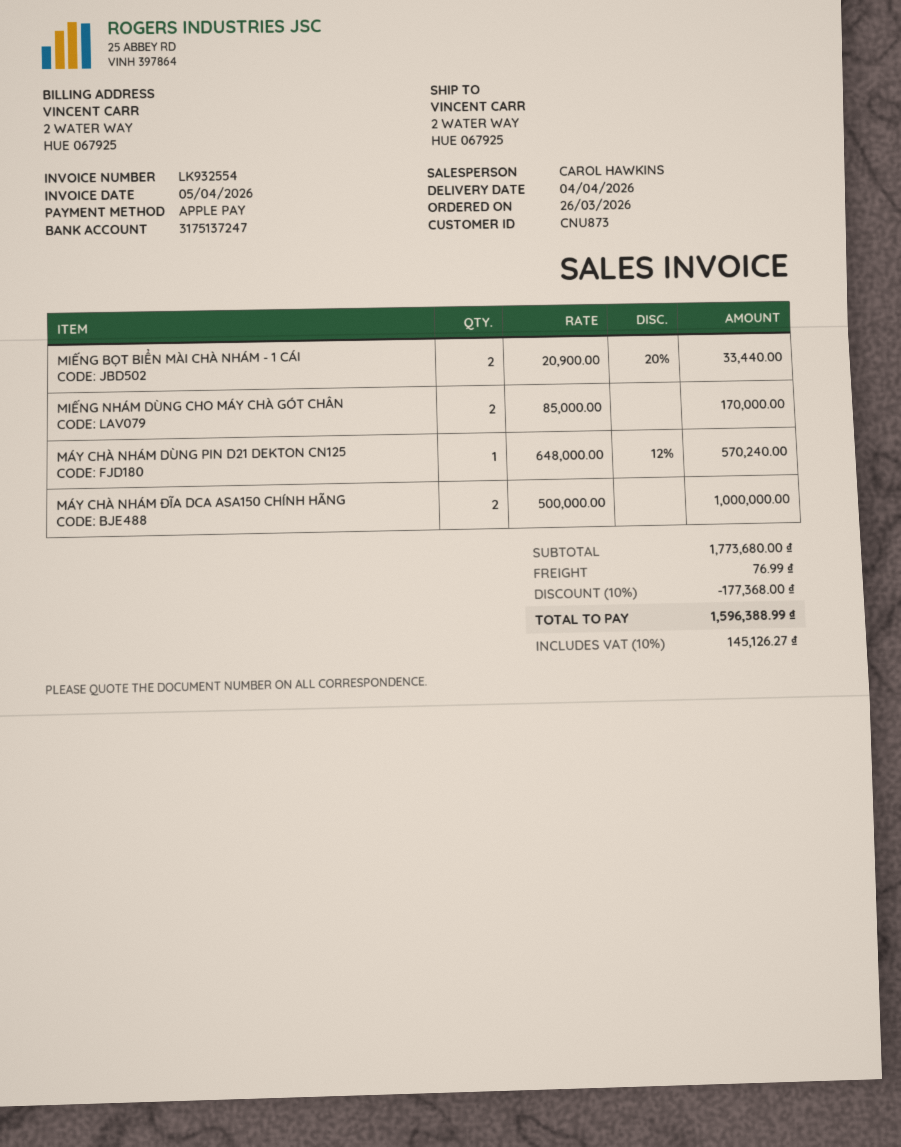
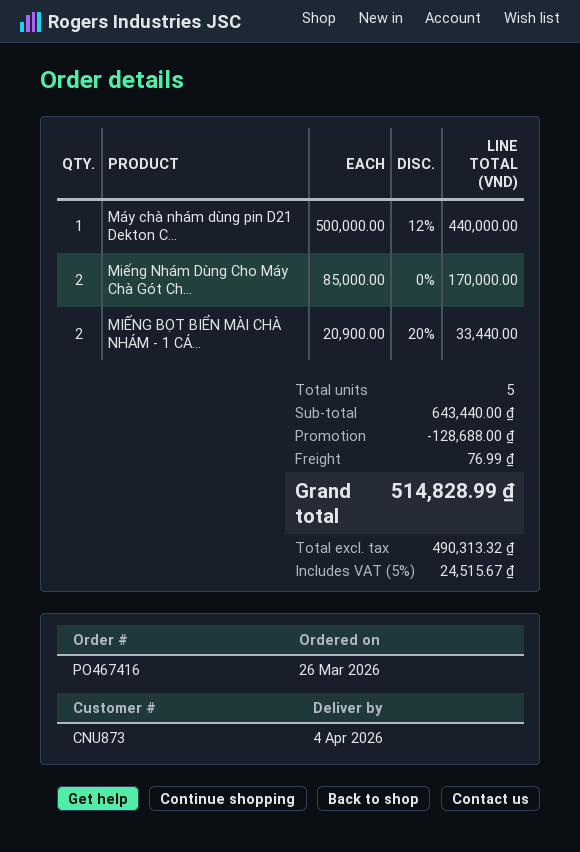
MÁY CHÀ NHÁM DÙNG PIN D21 DEKTON CN125: 1 x 648000.00 - 12% = 570240.00 -> 1 x 500000.00 - 12% = 440000.00
MÁY CHÀ NHÁM ĐĨA DCA ASA150 CHÍNH HÃNG: 2 x 500000.00 = 1000000.00 -> none
subtotal: 1773680.00 -> 643440.00
discount: 177368.00 -> 128688.00
tax: 10% = 145126.27 -> 5% = 24515.67
total: 1596388.99 -> 514828.99

